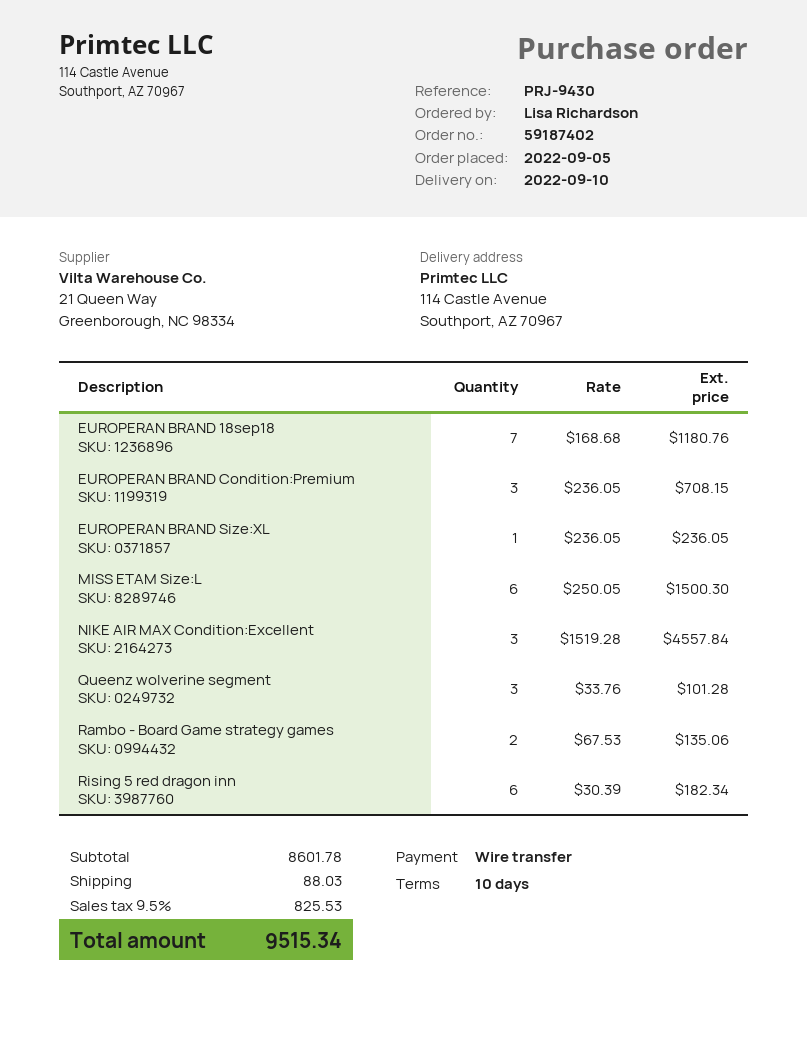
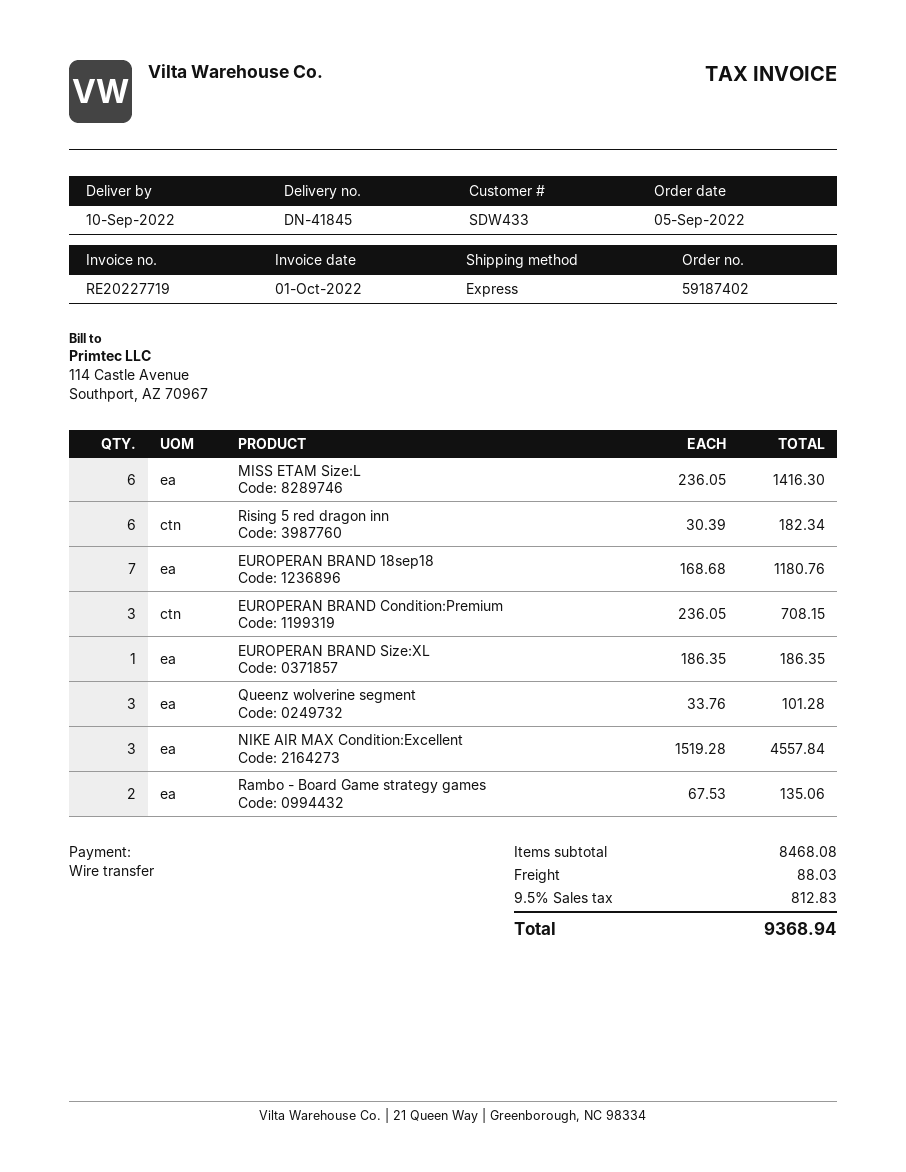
EUROPERAN BRAND Size:XL: 1 x 236.05 = 236.05 -> 1 x 186.35 = 186.35
MISS ETAM Size:L: 6 x 250.05 = 1500.30 -> 6 x 236.05 = 1416.30
subtotal: 8601.78 -> 8468.08
tax: 9.5% = 825.53 -> 9.5% = 812.83
total: 9515.34 -> 9368.94

